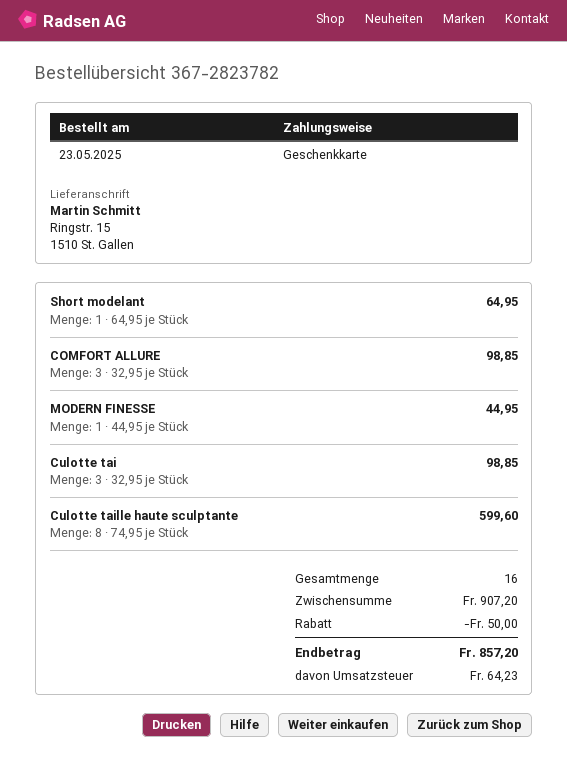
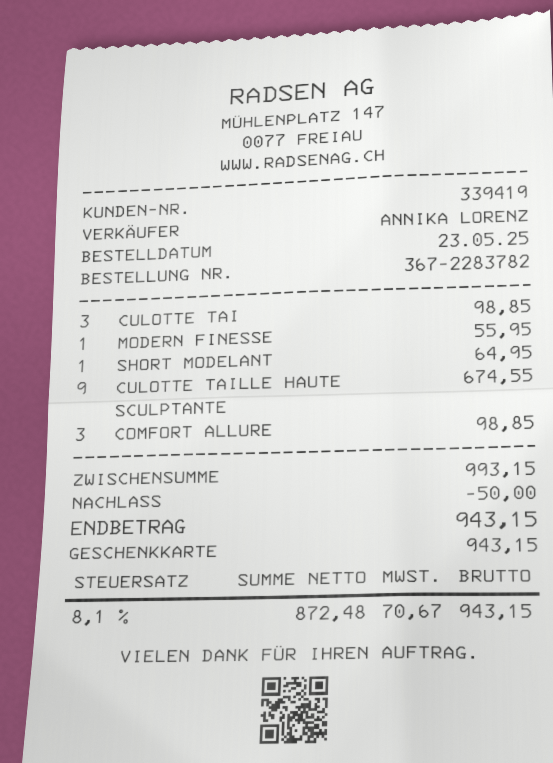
order number: 367-2823782 -> 367-2283782
MODERN FINESSE: 1 for 44.95 -> 1 for 55.95
Culotte taille haute sculptante: 8 for 599.60 -> 9 for 674.55
subtotal: 907.20 -> 993.15
tax: 64.23 -> 70.67
total: 857.20 -> 943.15

